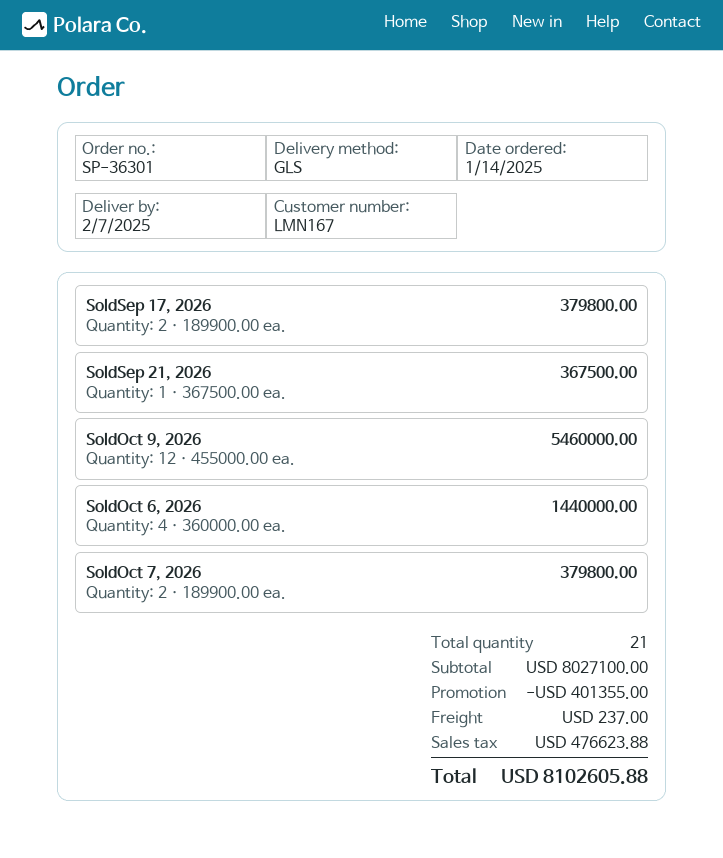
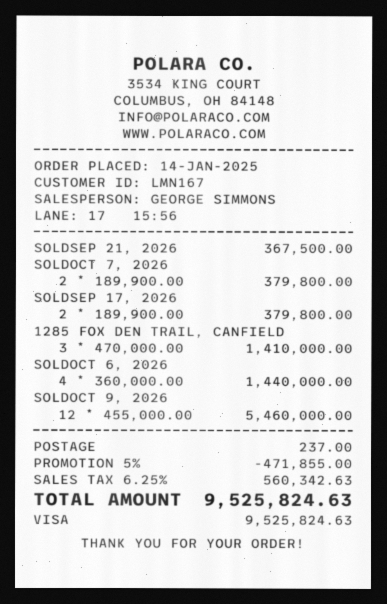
1285 FOX DEN TRAIL, CANFIELD: none -> 3 x 470000.00 = 1410000.00
discount: 401355.00 -> 471855.00
tax: 476623.88 -> 560342.63
total: 8102605.88 -> 9525824.63

